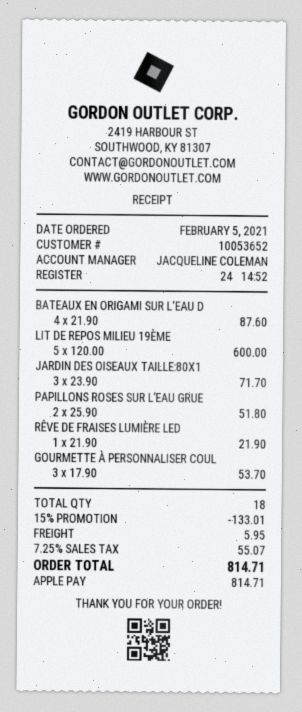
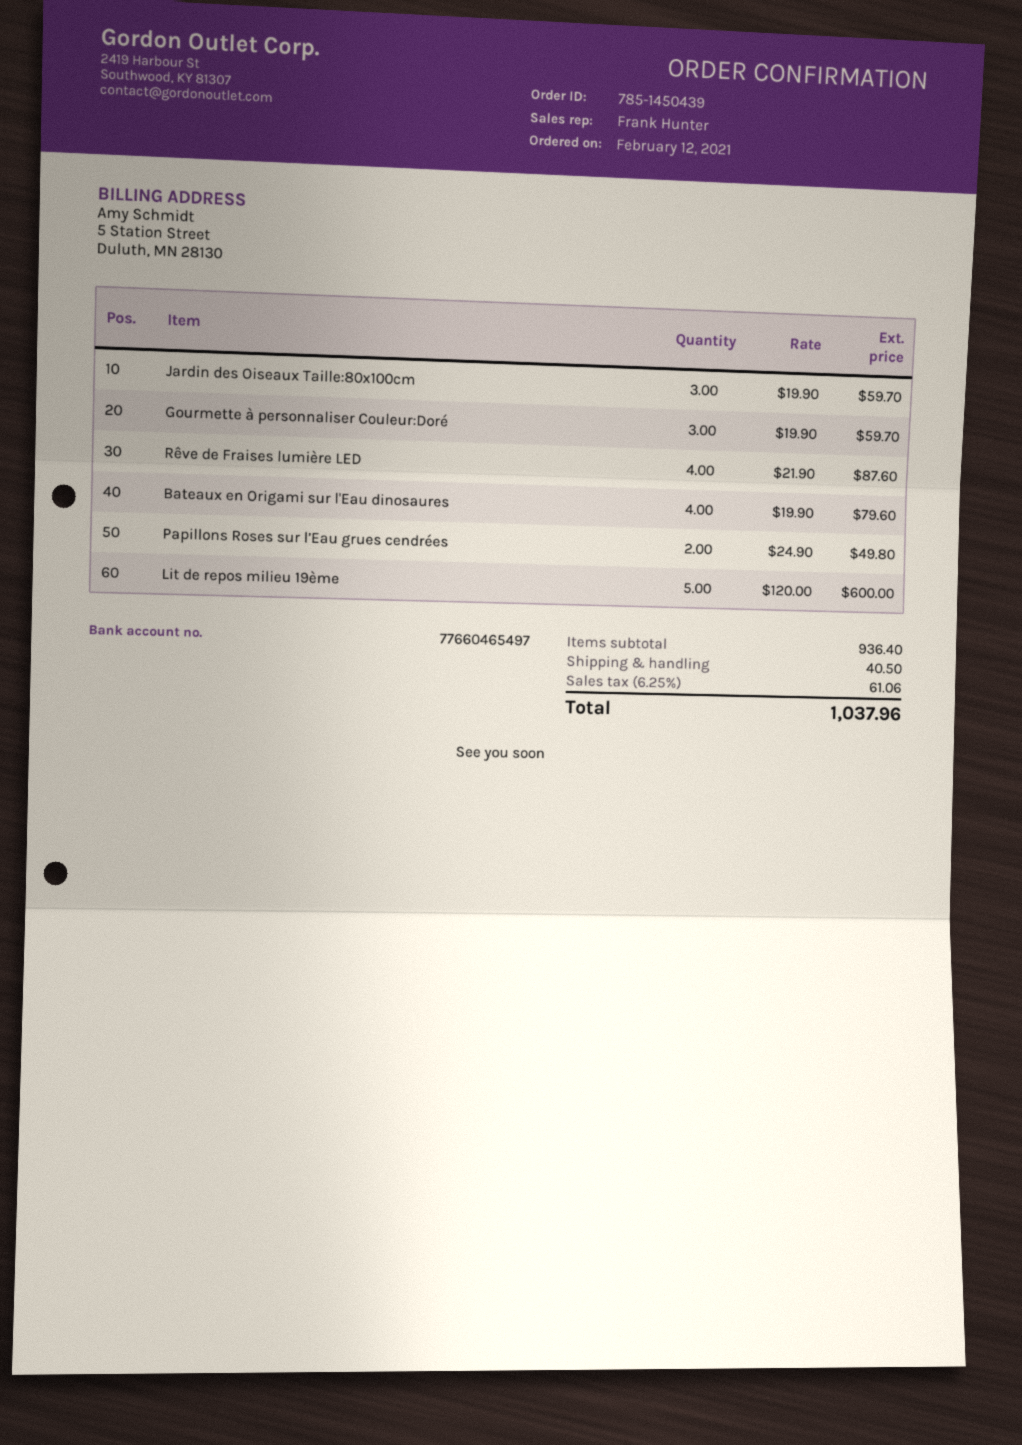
order date: 2021-02-05 -> 2021-02-12
sales rep: JACQUELINE COLEMAN -> Frank Hunter
BATEAUX EN ORIGAMI SUR L'EAU D: 4 x 21.90 = 87.60 -> 4 x 19.90 = 79.60
JARDIN DES OISEAUX TAILLE:80X1: 3 x 23.90 = 71.70 -> 3 x 19.90 = 59.70
PAPILLONS ROSES SUR L’EAU GRUE: 2 x 25.90 = 51.80 -> 2 x 24.90 = 49.80
RÊVE DE FRAISES LUMIÈRE LED: 1 x 21.90 = 21.90 -> 4 x 21.90 = 87.60
GOURMETTE À PERSONNALISER COUL: 3 x 17.90 = 53.70 -> 3 x 19.90 = 59.70
discount: 15% = 133.01 -> none
shipping: 5.95 -> 40.50
tax: 7.25% = 55.07 -> 6.25% = 61.06
total: 814.71 -> 1037.96

